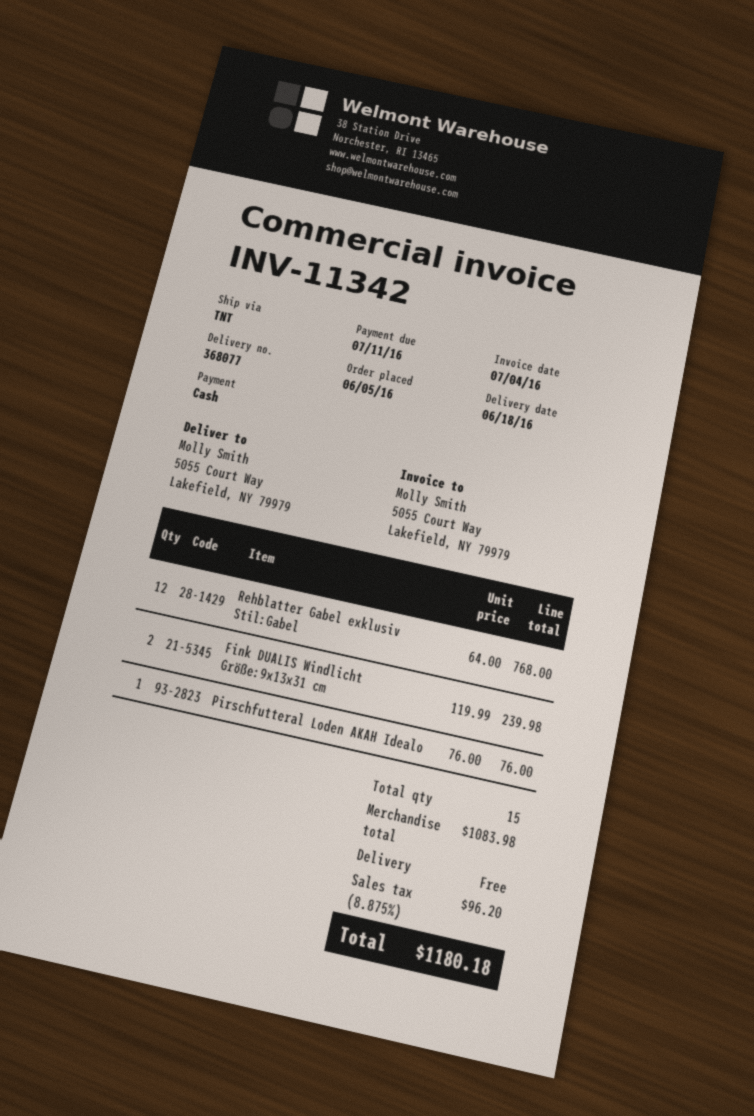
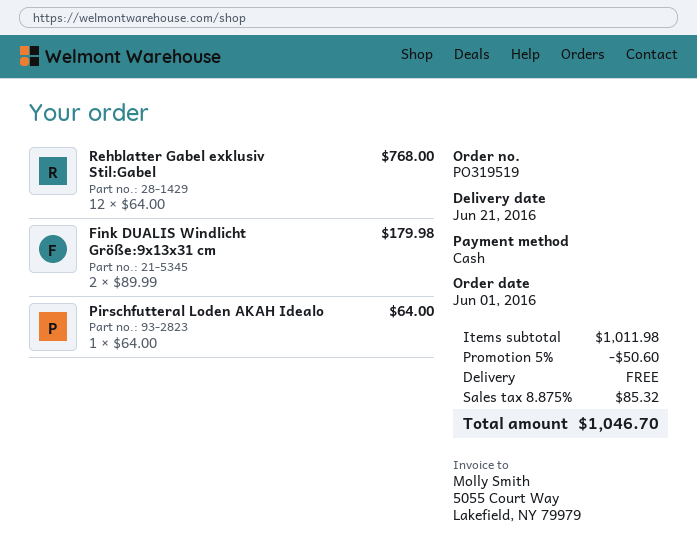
order date: 2016-06-05 -> 2016-06-01
delivery date: 2016-06-18 -> 2016-06-21
Fink DUALIS Windlicht Größe:9x13x31 cm: 2 x 119.99 = 239.98 -> 2 x 89.99 = 179.98
Pirschfutteral Loden AKAH Idealo: 1 x 76.00 = 76.00 -> 1 x 64.00 = 64.00
subtotal: 1083.98 -> 1011.98
discount: none -> 5% = 50.60
tax: 8.875% = 96.20 -> 8.875% = 85.32
total: 1180.18 -> 1046.70

